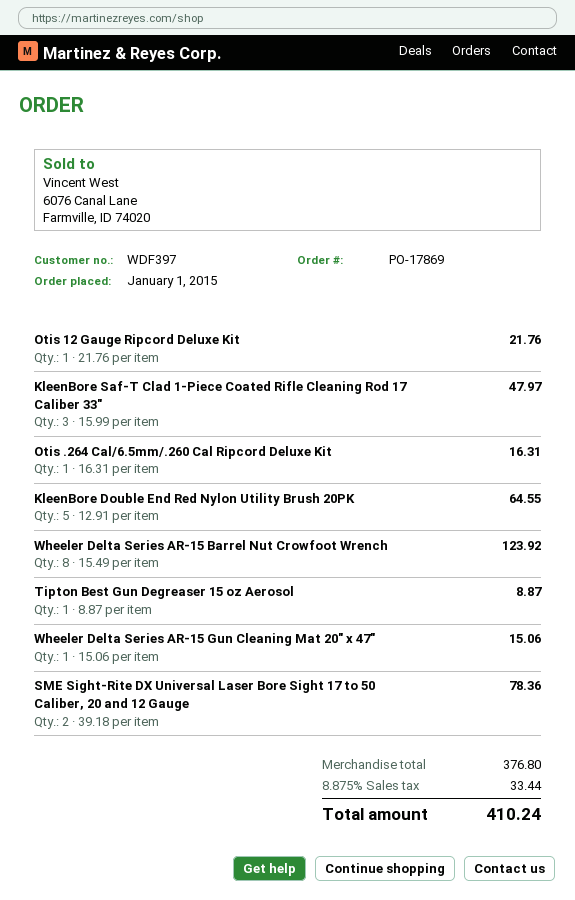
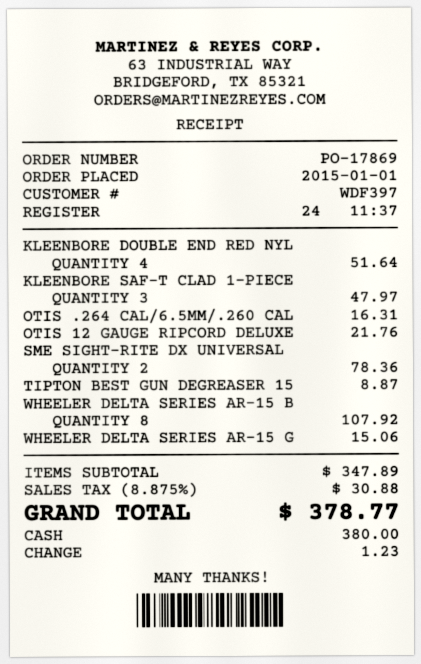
KleenBore Double End Red Nylon Utility Brush 20PK: 5 for 64.55 -> 4 for 51.64
Wheeler Delta Series AR-15 Barrel Nut Crowfoot Wrench: 8 for 123.92 -> 8 for 107.92
subtotal: 376.80 -> 347.89
tax: 8.875% = 33.44 -> 8.875% = 30.88
total: 410.24 -> 378.77

